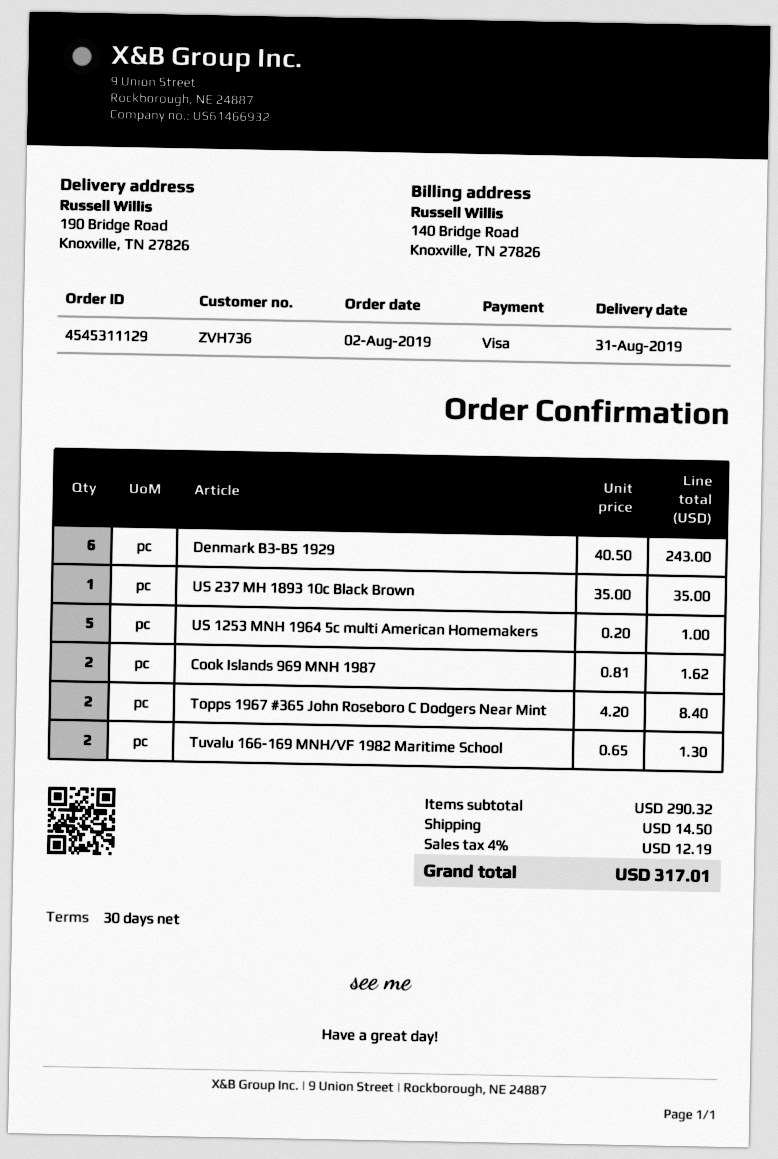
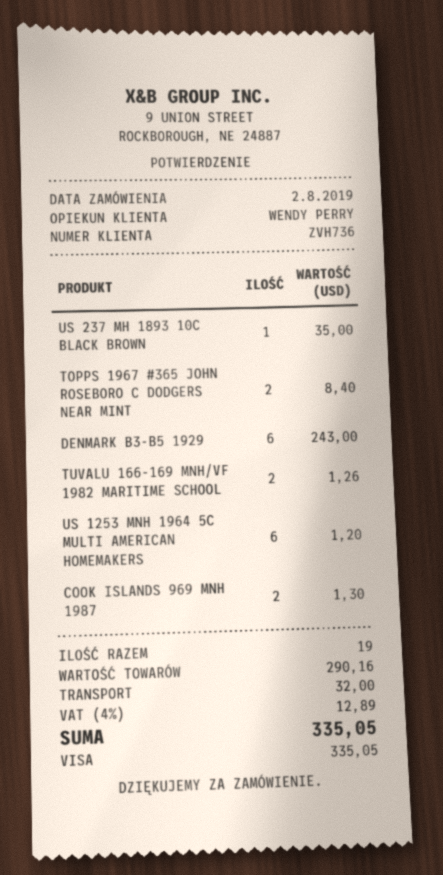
US 1253 MNH 1964 5c multi American Homemakers: 5 for 1.00 -> 6 for 1.20
Cook Islands 969 MNH 1987: 2 for 1.62 -> 2 for 1.30
Tuvalu 166-169 MNH/VF 1982 Maritime School: 2 for 1.30 -> 2 for 1.26
subtotal: 290.32 -> 290.16
shipping: 14.50 -> 32.00
tax: 4% = 12.19 -> 4% = 12.89
total: 317.01 -> 335.05

